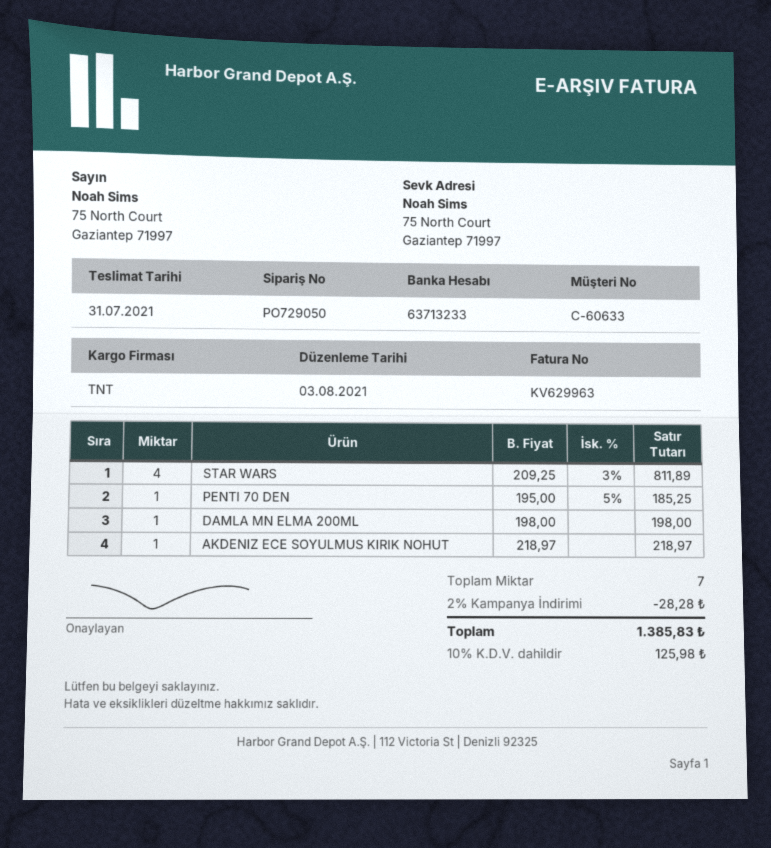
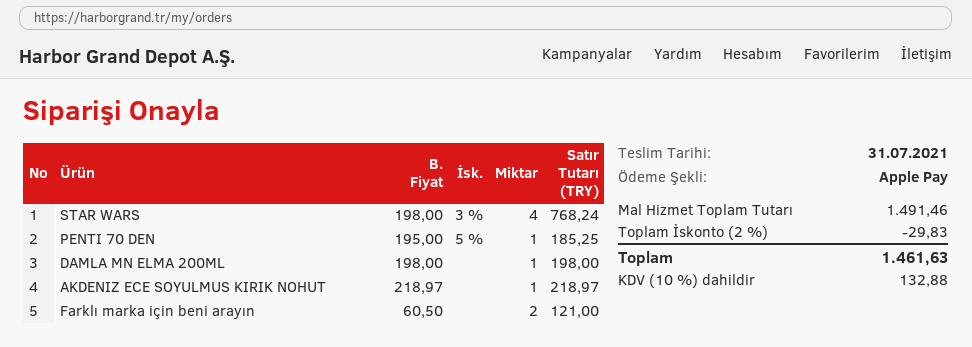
STAR WARS: 4 x 209.25 - 3% = 811.89 -> 4 x 198.00 - 3% = 768.24
Farklı marka için beni arayın: none -> 2 x 60.50 = 121.00
discount: 2% = 28.28 -> 2% = 29.83
tax: 10% = 125.98 -> 10% = 132.88
total: 1385.83 -> 1461.63

